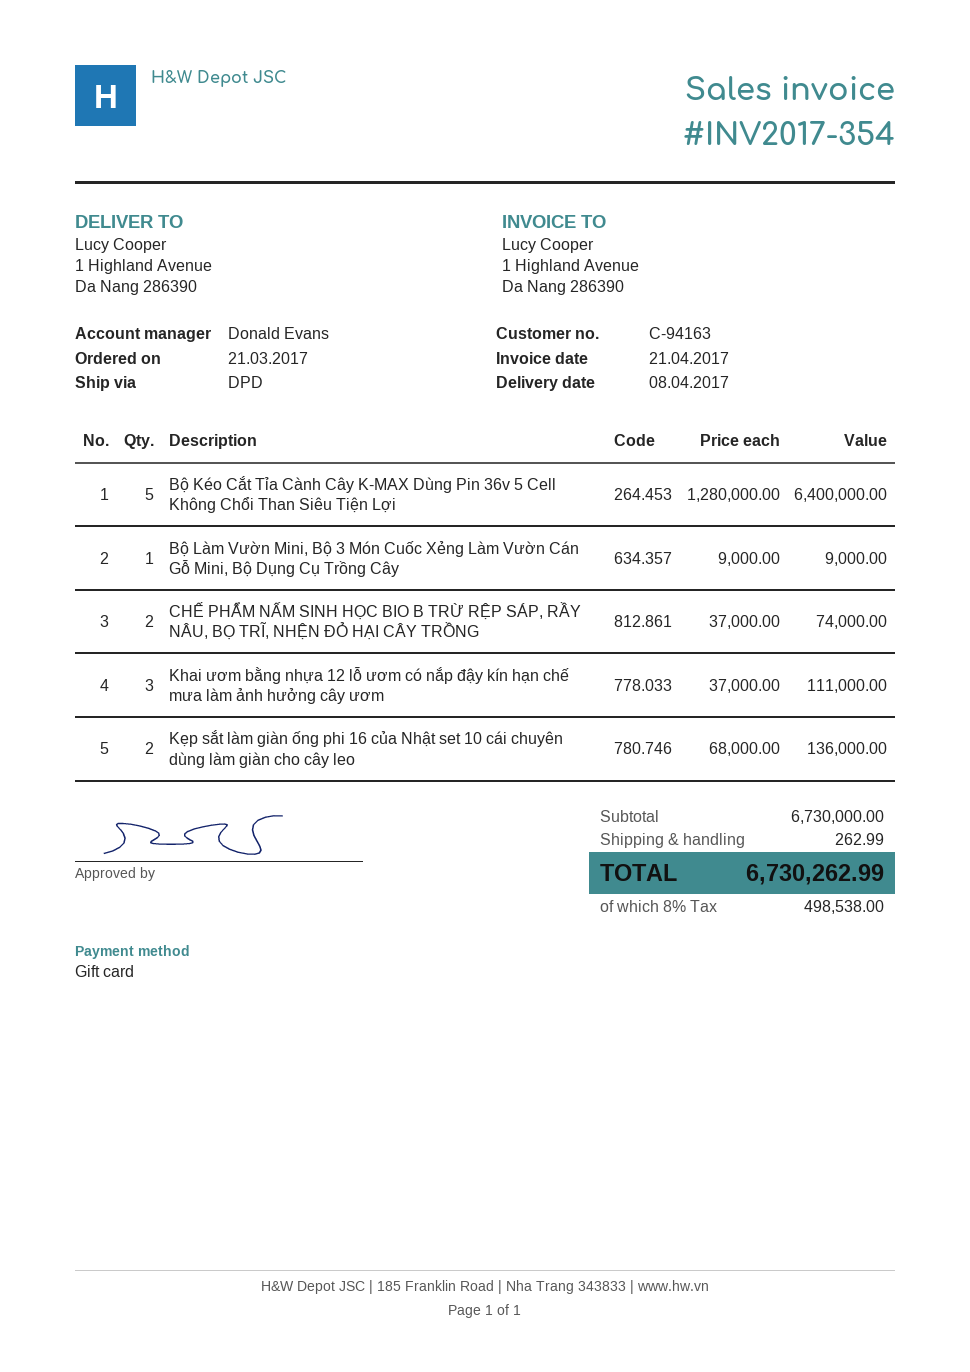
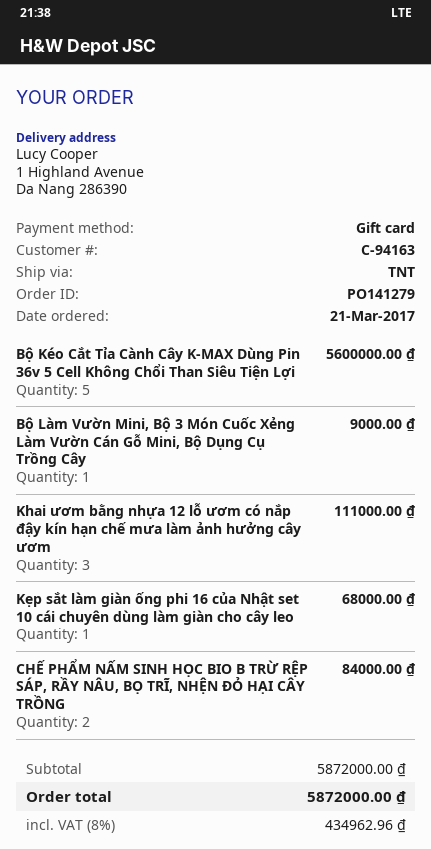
shipping method: DPD -> TNT
Bộ Kéo Cắt Tỉa Cành Cây K-MAX Dùng Pin 36v 5 Cell Không Chổi Than Siêu Tiện Lợi: 5 for 6400000.00 -> 5 for 5600000.00
CHẾ PHẨM NẤM SINH HỌC BIO B TRỪ RỆP SÁP, RẦY NÂU, BỌ TRĨ, NHỆN ĐỎ HẠI CÂY TRỒNG: 2 for 74000.00 -> 2 for 84000.00
Kẹp sắt làm giàn ống phi 16 của Nhật set 10 cái chuyên dùng làm giàn cho cây leo: 2 for 136000.00 -> 1 for 68000.00
subtotal: 6730000.00 -> 5872000.00
shipping: 262.99 -> none
tax: 8% = 498538.00 -> 8% = 434962.96
total: 6730262.99 -> 5872000.00

